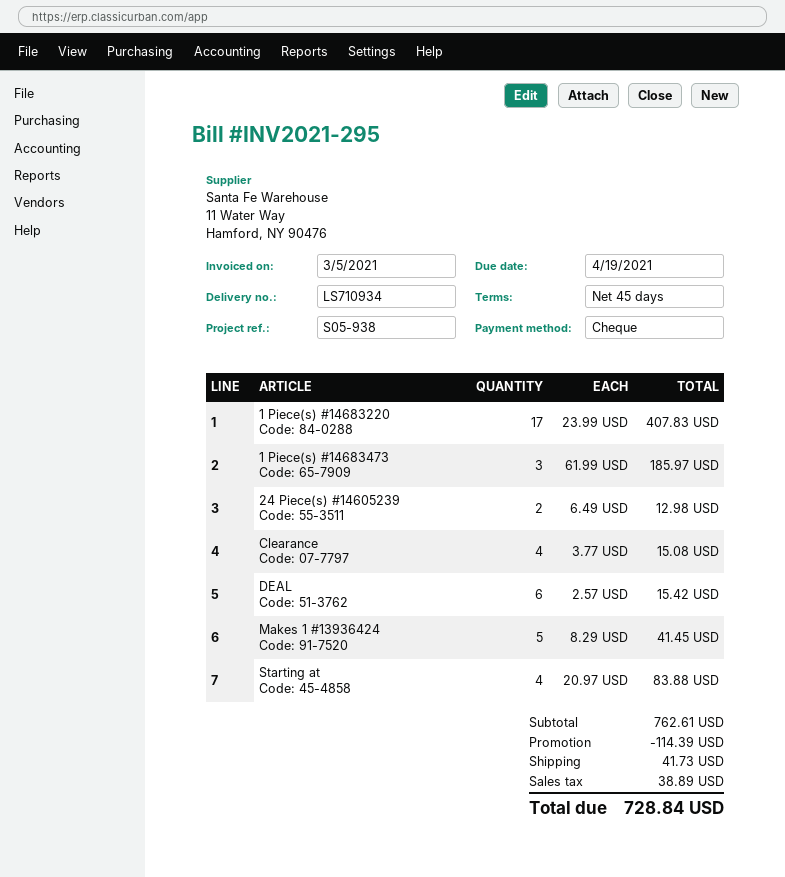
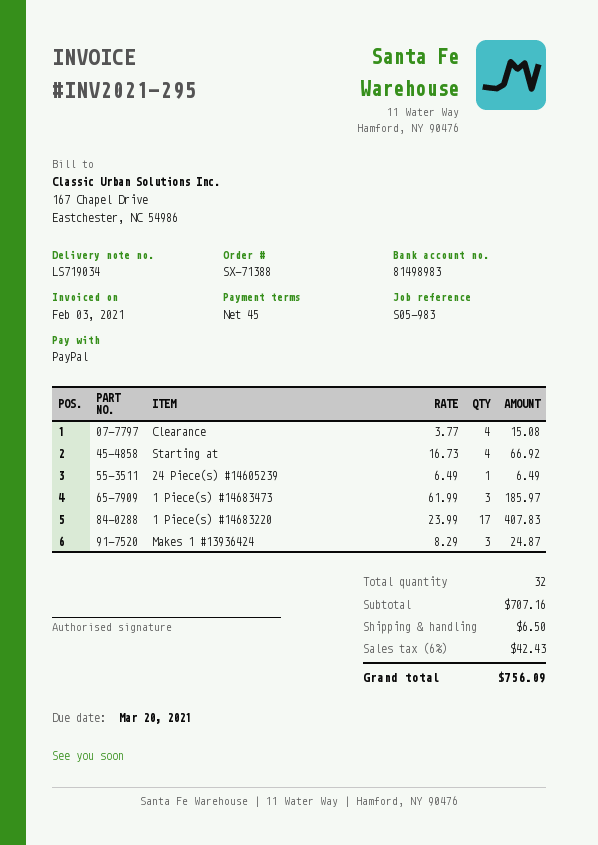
delivery note number: LS710934 -> LS719034
invoice date: 2021-03-05 -> 2021-02-03
due date: 2021-04-19 -> 2021-03-20
reference: S05-938 -> S05-983
payment method: cheque -> PayPal
24 Piece(s) #14605239: 2 x 6.49 = 12.98 -> 1 x 6.49 = 6.49
DEAL: 6 x 2.57 = 15.42 -> none
Makes 1 #13936424: 5 x 8.29 = 41.45 -> 3 x 8.29 = 24.87
Starting at: 4 x 20.97 = 83.88 -> 4 x 16.73 = 66.92
subtotal: 762.61 -> 707.16
discount: 114.39 -> none
shipping: 41.73 -> 6.50
tax: 38.89 -> 42.43
total: 728.84 -> 756.09

